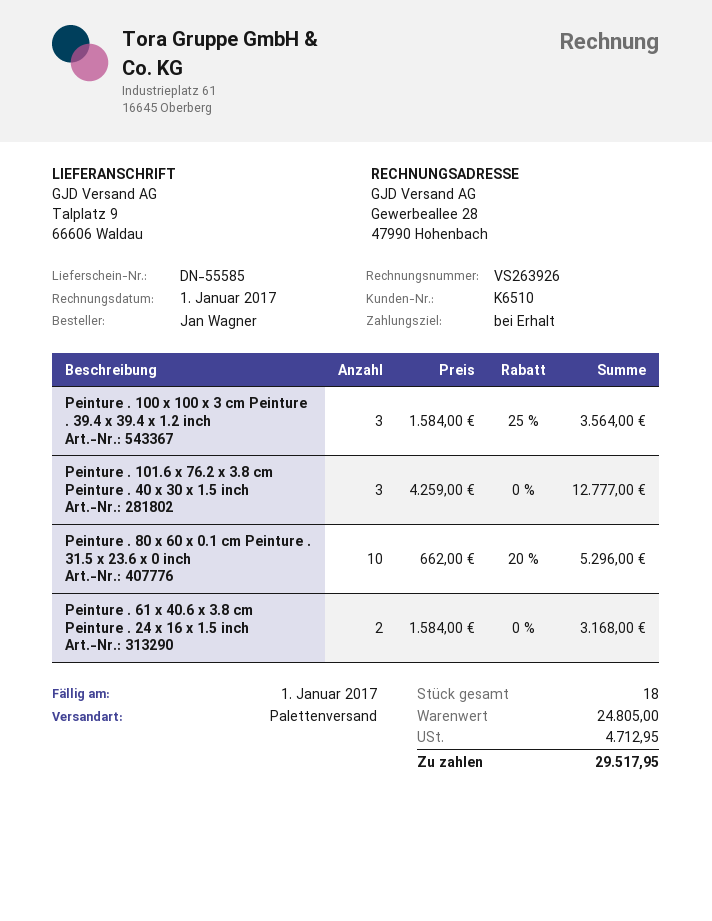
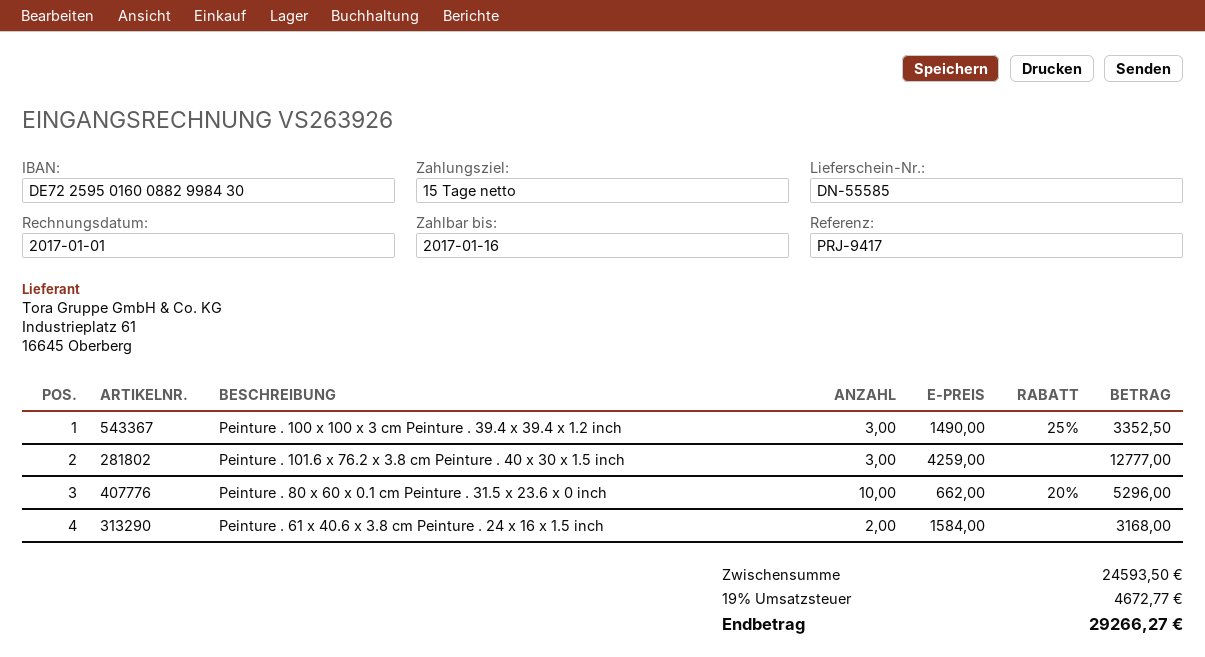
payment terms: on receipt -> 15 days
due date: 2017-01-01 -> 2017-01-16
Peinture . 100 x 100 x 3 cm Peinture . 39.4 x 39.4 x 1.2 inch: 3 x 1584.00 - 25% = 3564.00 -> 3 x 1490.00 - 25% = 3352.50
subtotal: 24805.00 -> 24593.50
tax: 4712.95 -> 4672.77
total: 29517.95 -> 29266.27

